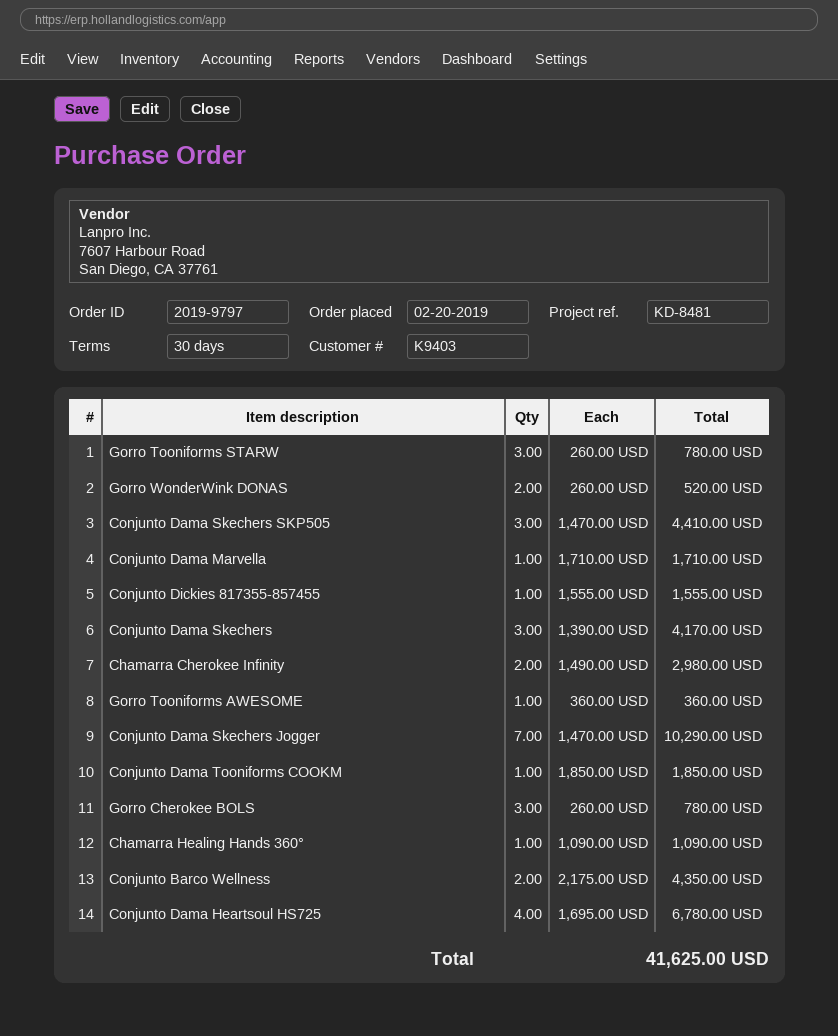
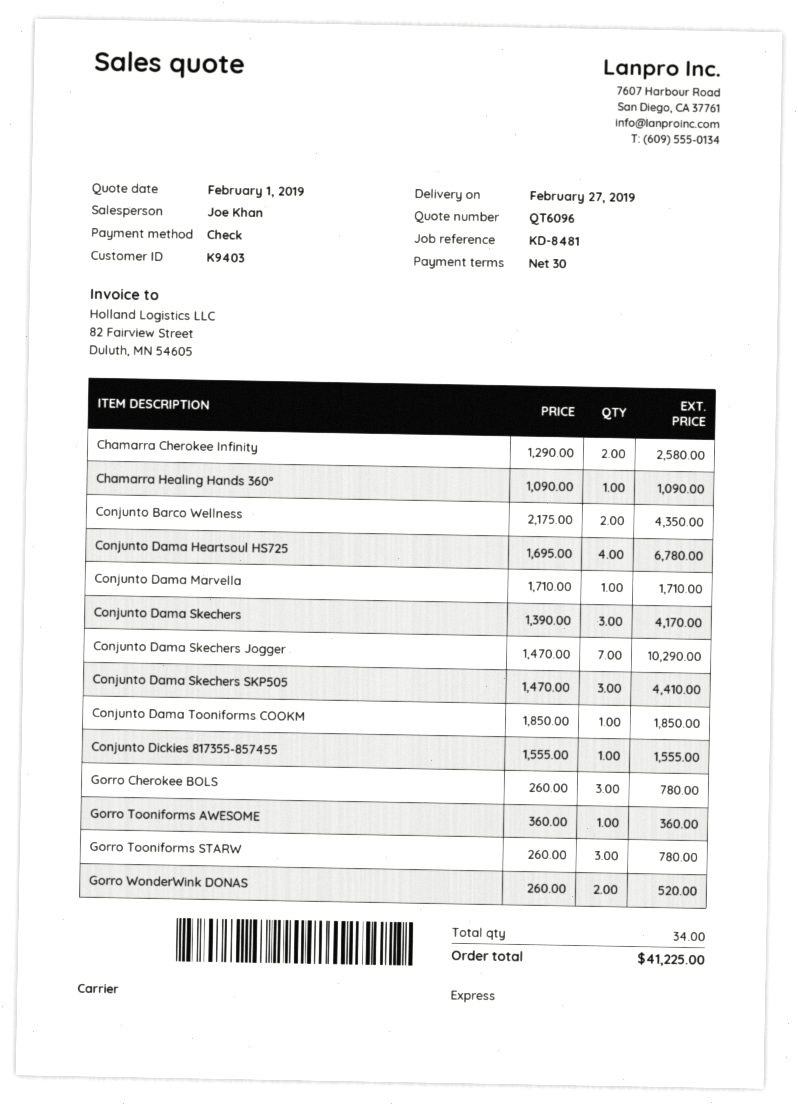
Chamarra Cherokee Infinity: 2 x 1490.00 = 2980.00 -> 2 x 1290.00 = 2580.00
total: 41625.00 -> 41225.00

